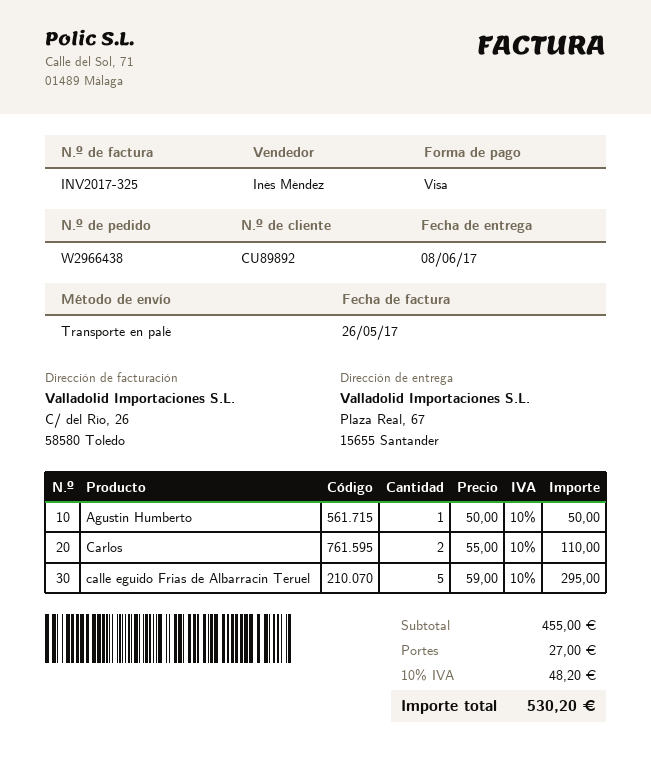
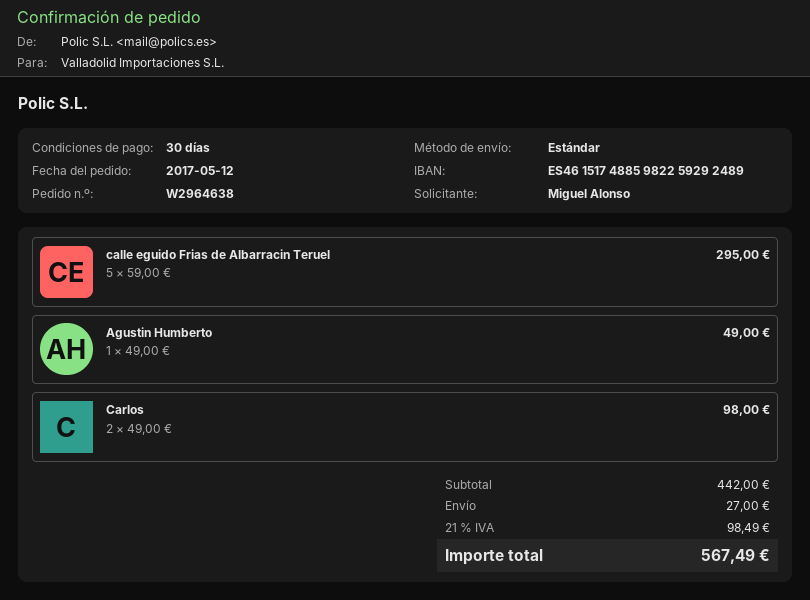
order number: W2966438 -> W2964638
shipping method: pallet freight -> standard
Agustin Humberto: 1 x 50.00 = 50.00 -> 1 x 49.00 = 49.00
Carlos: 2 x 55.00 = 110.00 -> 2 x 49.00 = 98.00
subtotal: 455.00 -> 442.00
tax: 10% = 48.20 -> 21% = 98.49
total: 530.20 -> 567.49

